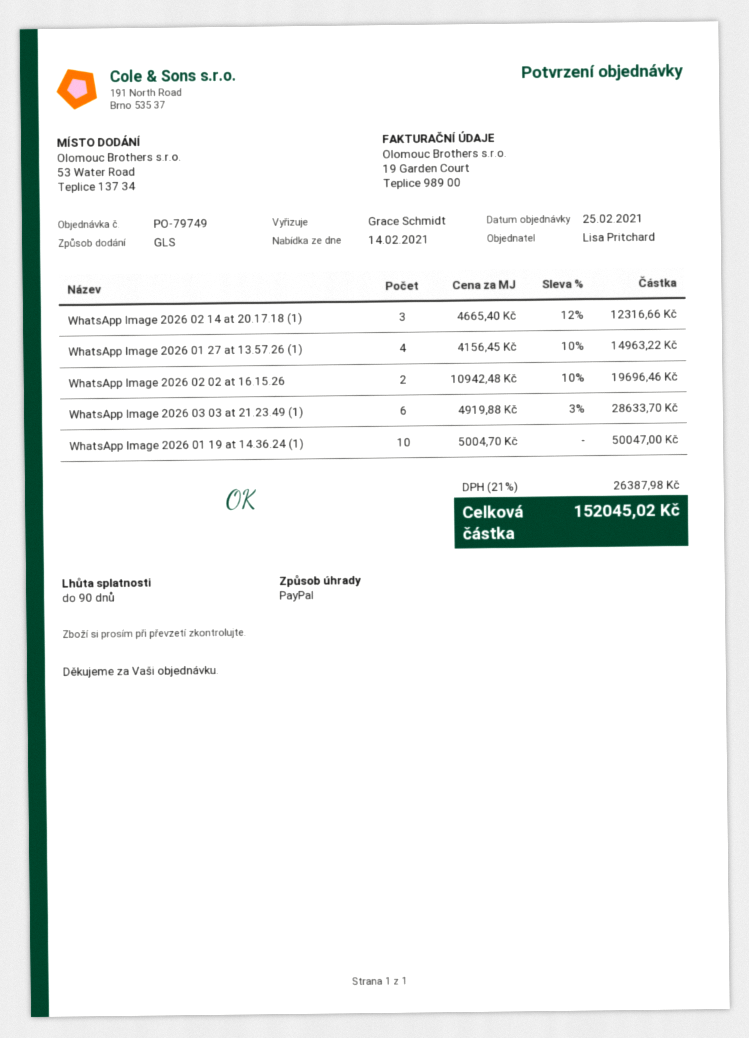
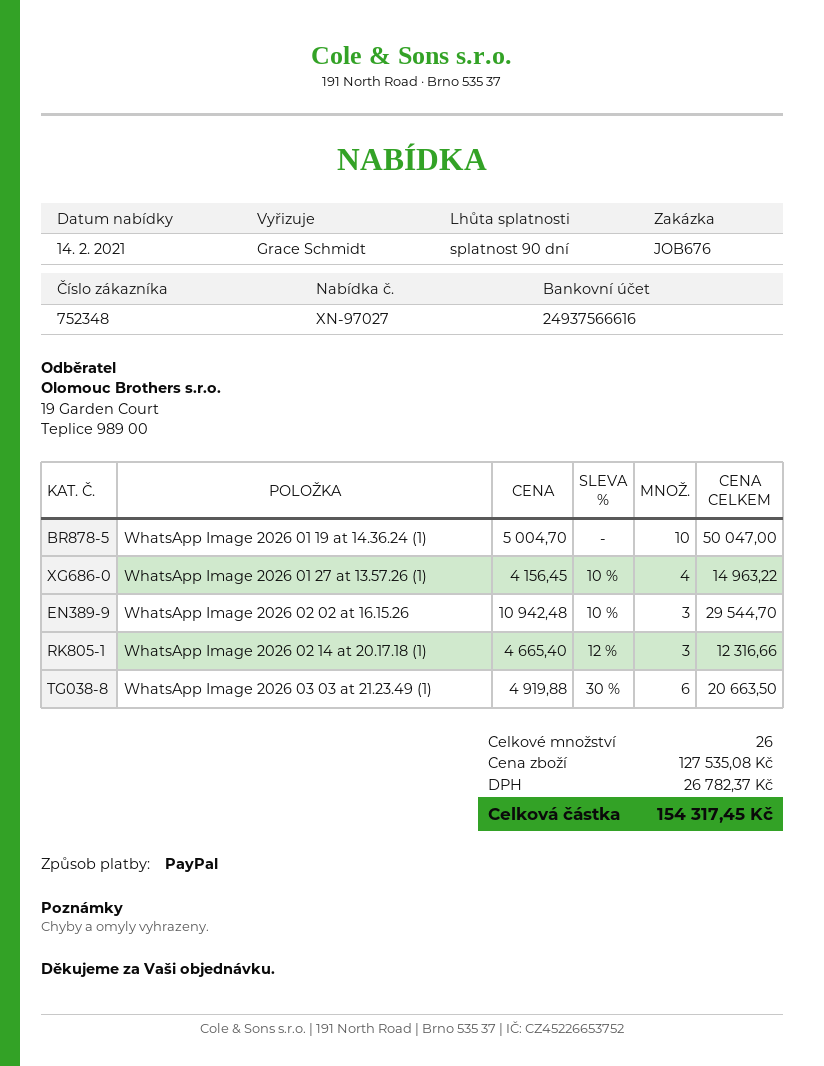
WhatsApp Image 2026 02 02 at 16.15.26: 2 x 10942.48 - 10% = 19696.46 -> 3 x 10942.48 - 10% = 29544.70
WhatsApp Image 2026 03 03 at 21.23.49 (1): 6 x 4919.88 - 3% = 28633.70 -> 6 x 4919.88 - 30% = 20663.50
tax: 26387.98 -> 26782.37
total: 152045.02 -> 154317.45

